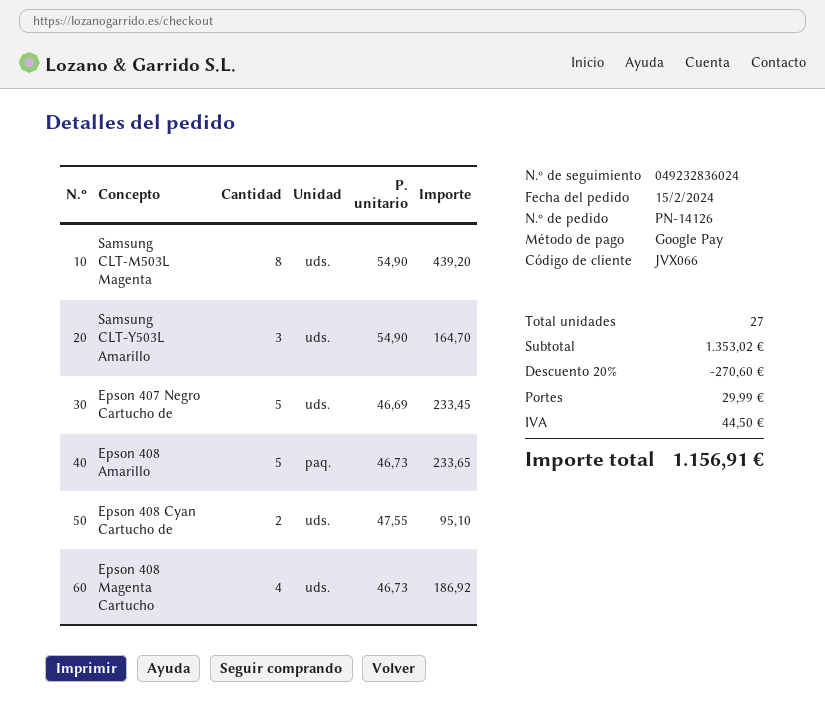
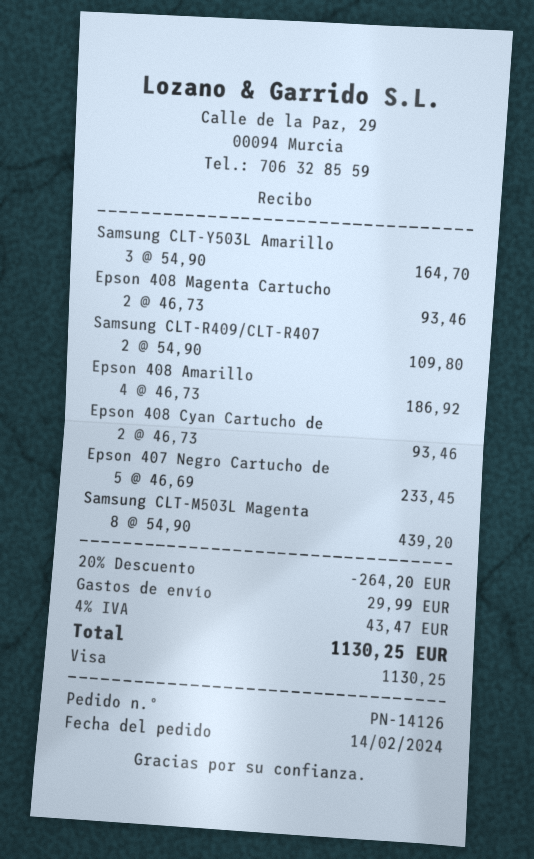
order date: 2024-02-15 -> 2024-02-14
payment method: Google Pay -> Visa
Epson 408 Amarillo: 5 x 46.73 = 233.65 -> 4 x 46.73 = 186.92
Epson 408 Cyan Cartucho de: 2 x 47.55 = 95.10 -> 2 x 46.73 = 93.46
Epson 408 Magenta Cartucho: 4 x 46.73 = 186.92 -> 2 x 46.73 = 93.46
Samsung CLT-R409/CLT-R407: none -> 2 x 54.90 = 109.80
discount: 20% = 270.60 -> 20% = 264.20
tax: 44.50 -> 43.47
total: 1156.91 -> 1130.25

